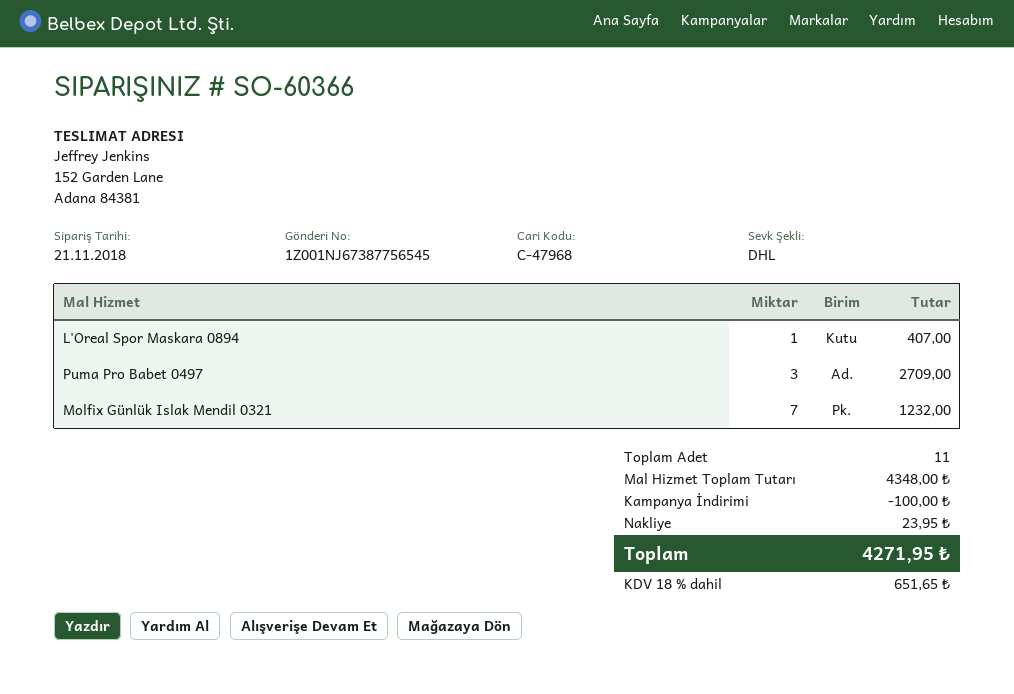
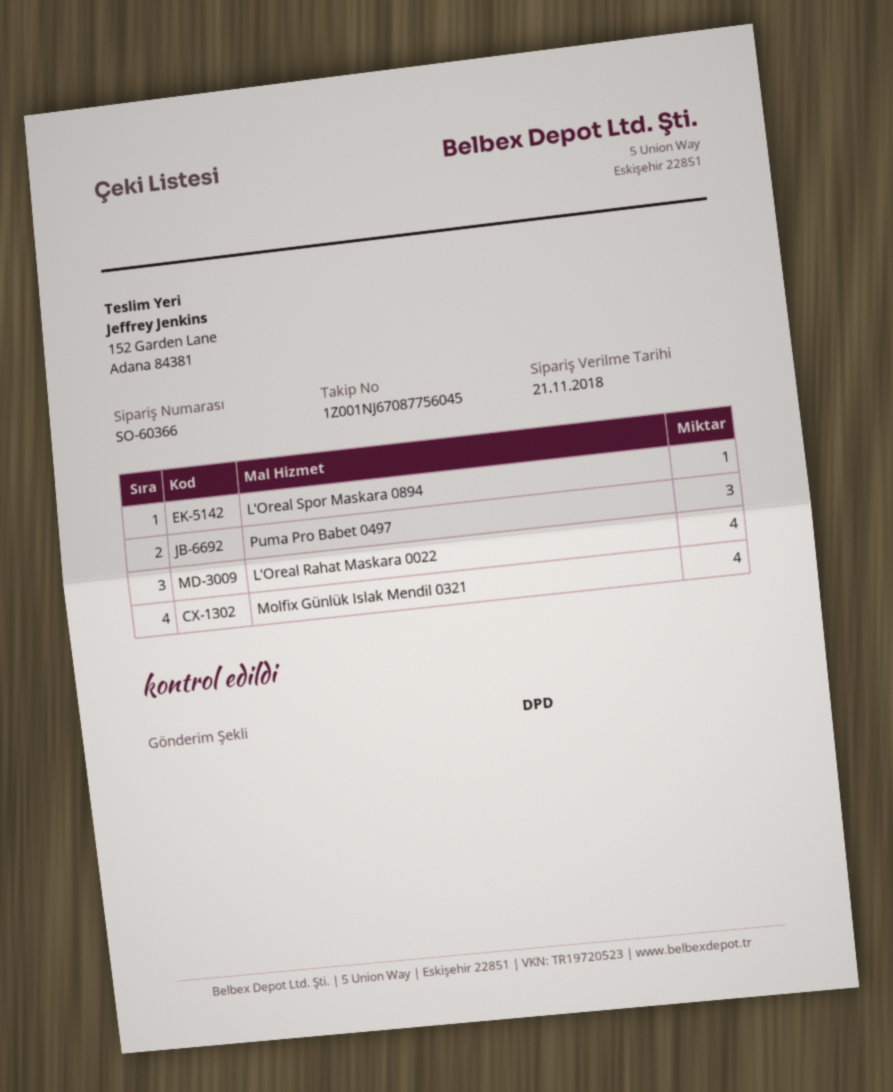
shipping method: DHL -> DPD
tracking number: 1Z001NJ67387756545 -> 1Z001NJ67087756045
Molfix Günlük Islak Mendil 0321: 7 -> 4
L'Oreal Rahat Maskara 0022: none -> 4

